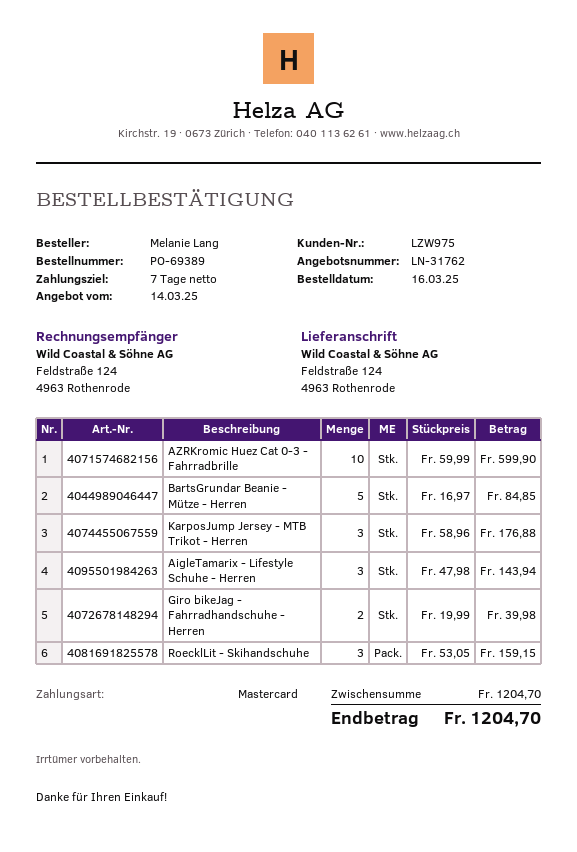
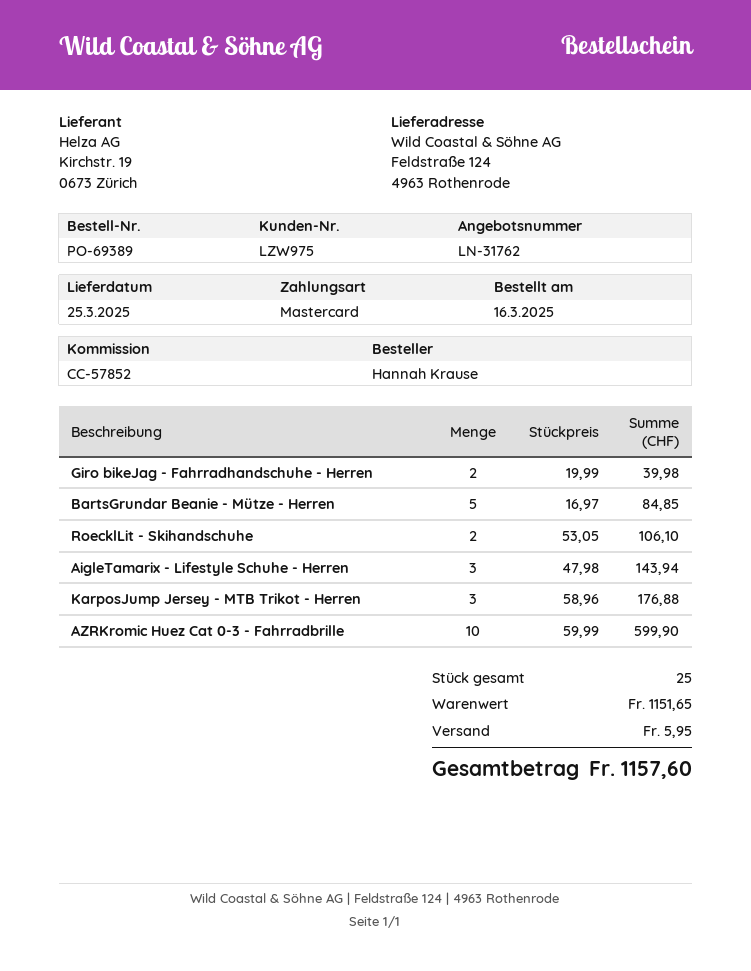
ordered by: Melanie Lang -> Hannah Krause
RoecklLit - Skihandschuhe: 3 x 53.05 = 159.15 -> 2 x 53.05 = 106.10
subtotal: 1204.70 -> 1151.65
shipping: none -> 5.95
total: 1204.70 -> 1157.60

